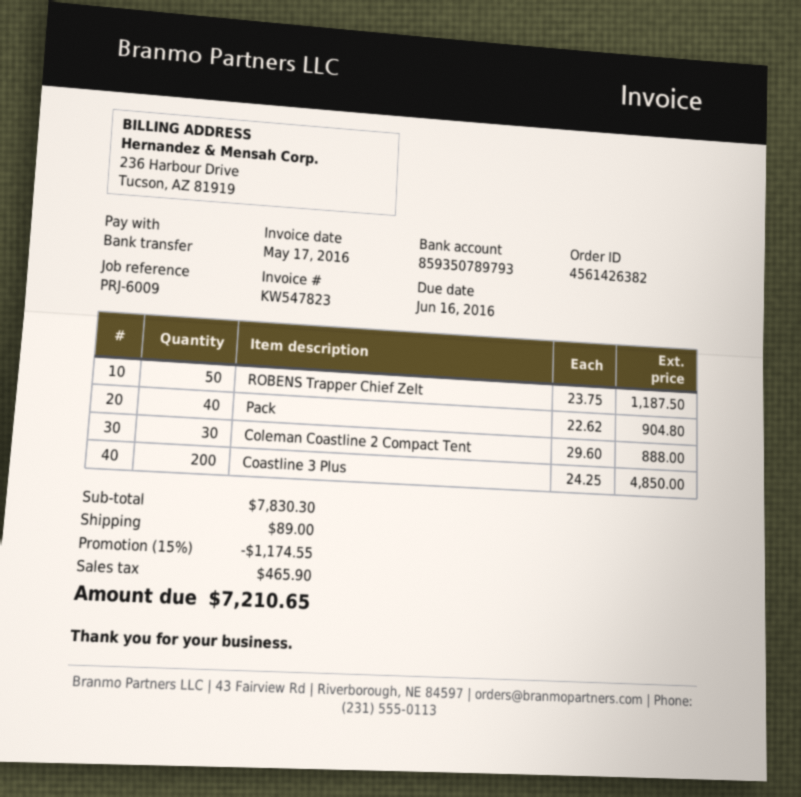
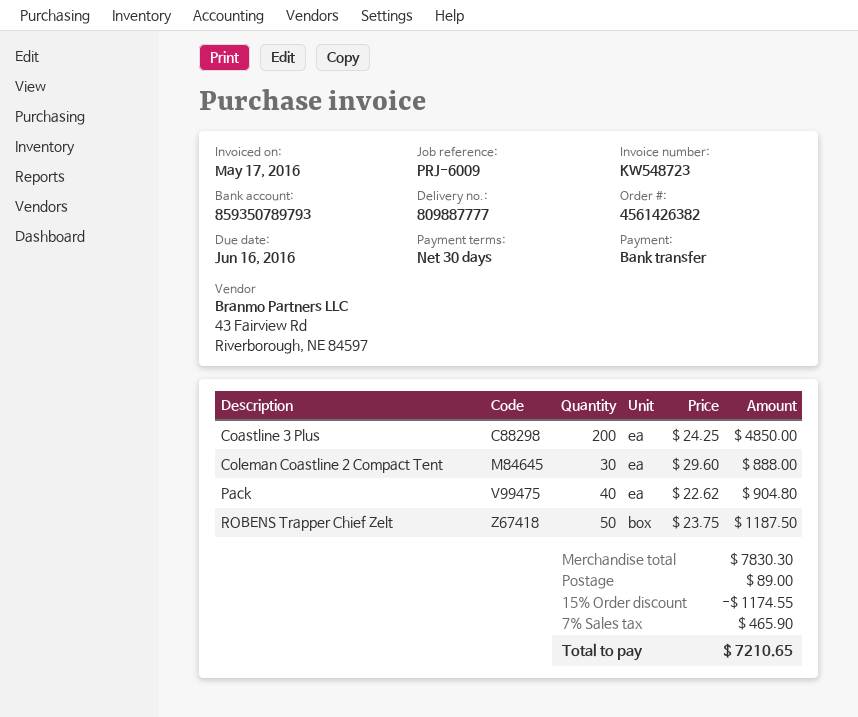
invoice number: KW547823 -> KW548723

